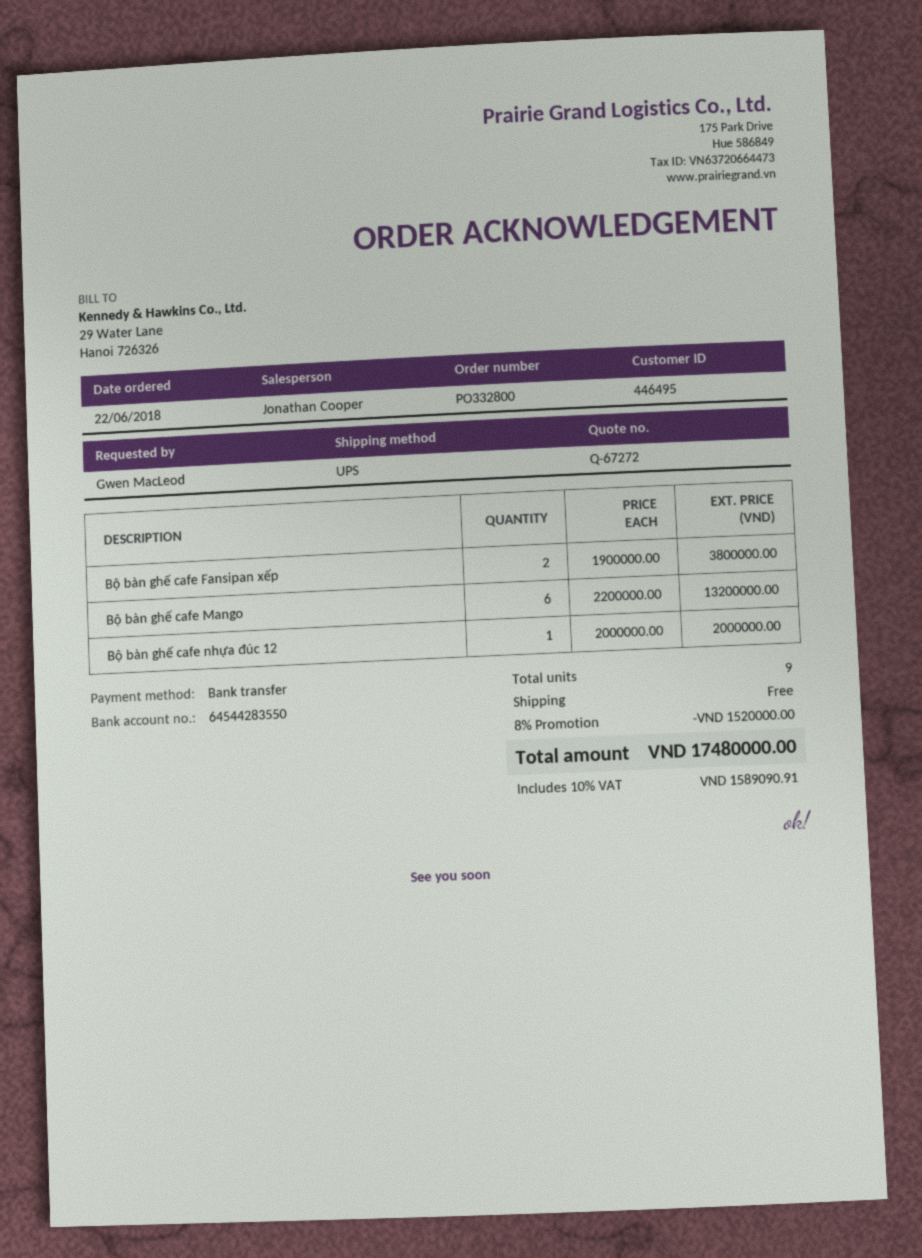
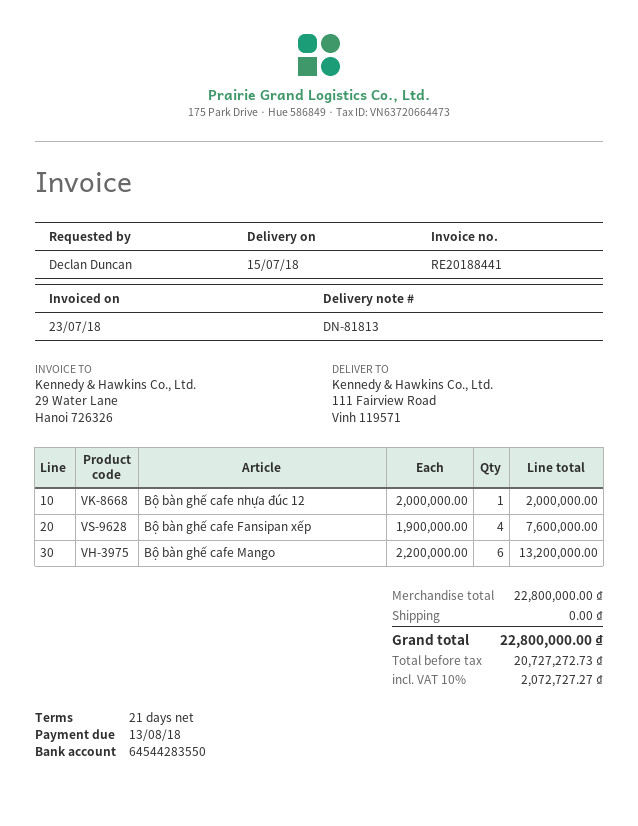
ordered by: Gwen MacLeod -> Declan Duncan
Bộ bàn ghế cafe Fansipan xếp: 2 x 1900000.00 = 3800000.00 -> 4 x 1900000.00 = 7600000.00
discount: 8% = 1520000.00 -> none
tax: 10% = 1589090.91 -> 10% = 2072727.27
total: 17480000.00 -> 22800000.00

